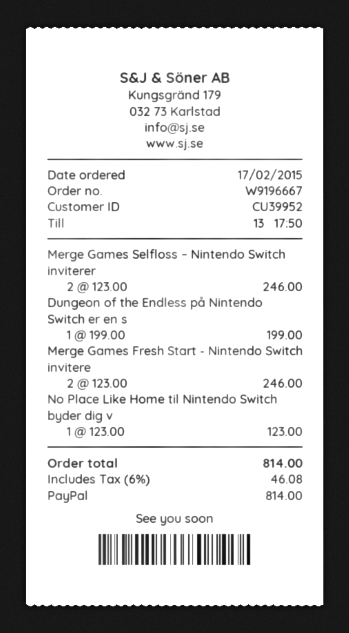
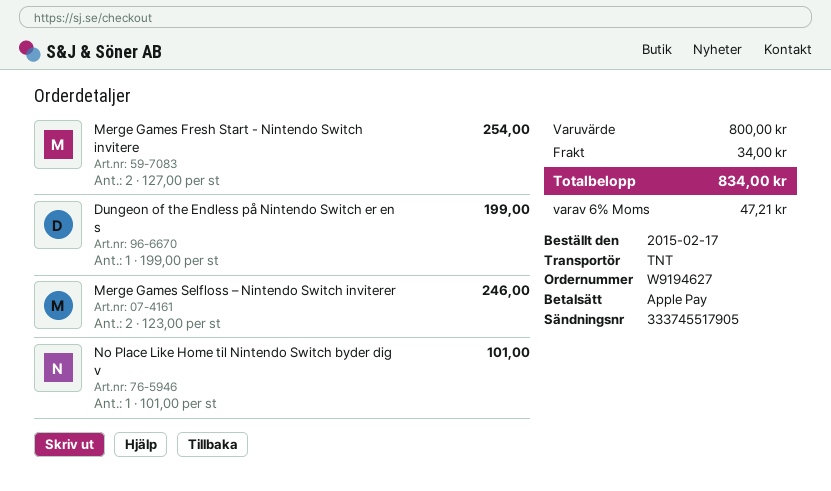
order number: W9196667 -> W9194627
payment method: PayPal -> Apple Pay
Merge Games Fresh Start - Nintendo Switch invitere: 2 x 123.00 = 246.00 -> 2 x 127.00 = 254.00
No Place Like Home til Nintendo Switch byder dig v: 1 x 123.00 = 123.00 -> 1 x 101.00 = 101.00
shipping: none -> 34.00
tax: 6% = 46.08 -> 6% = 47.21
total: 814.00 -> 834.00

